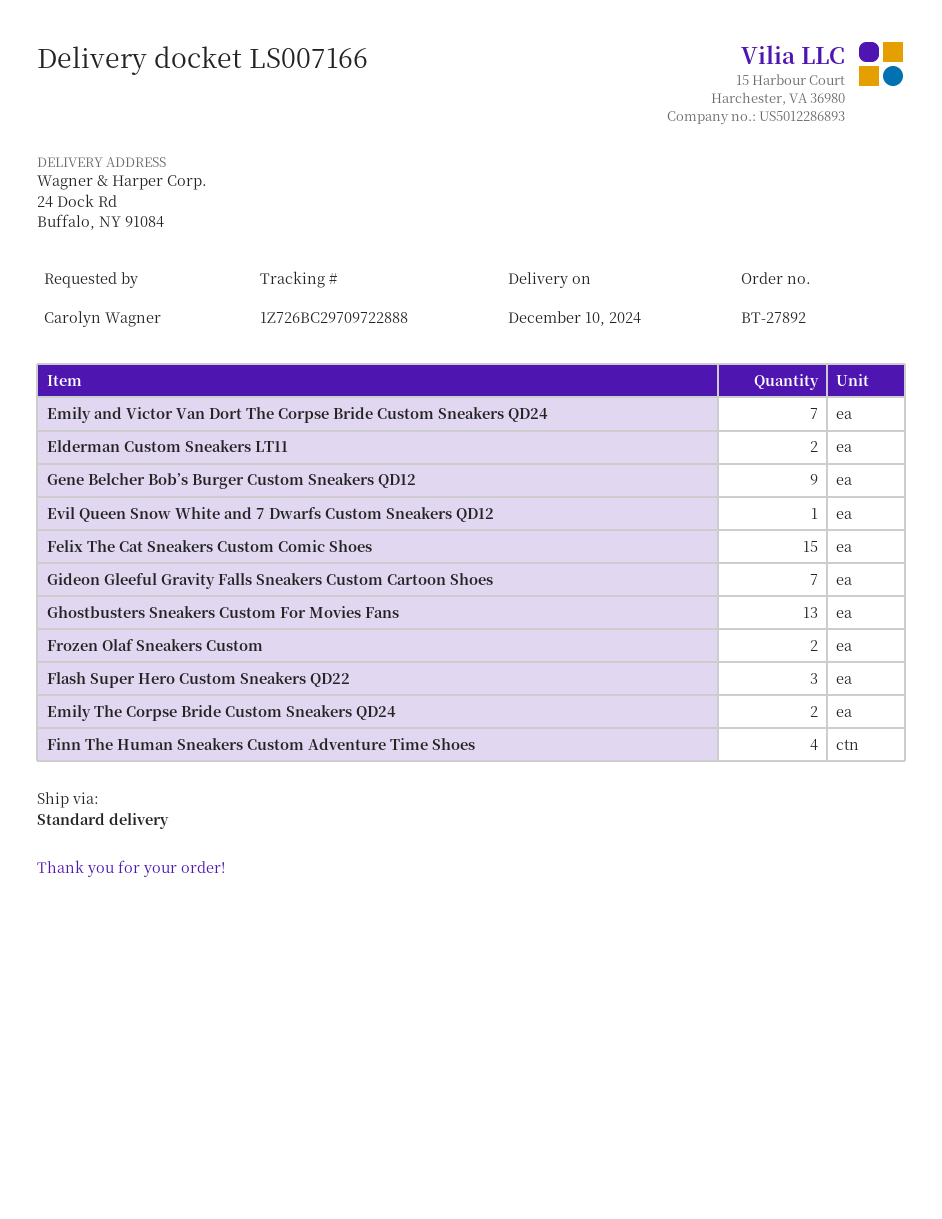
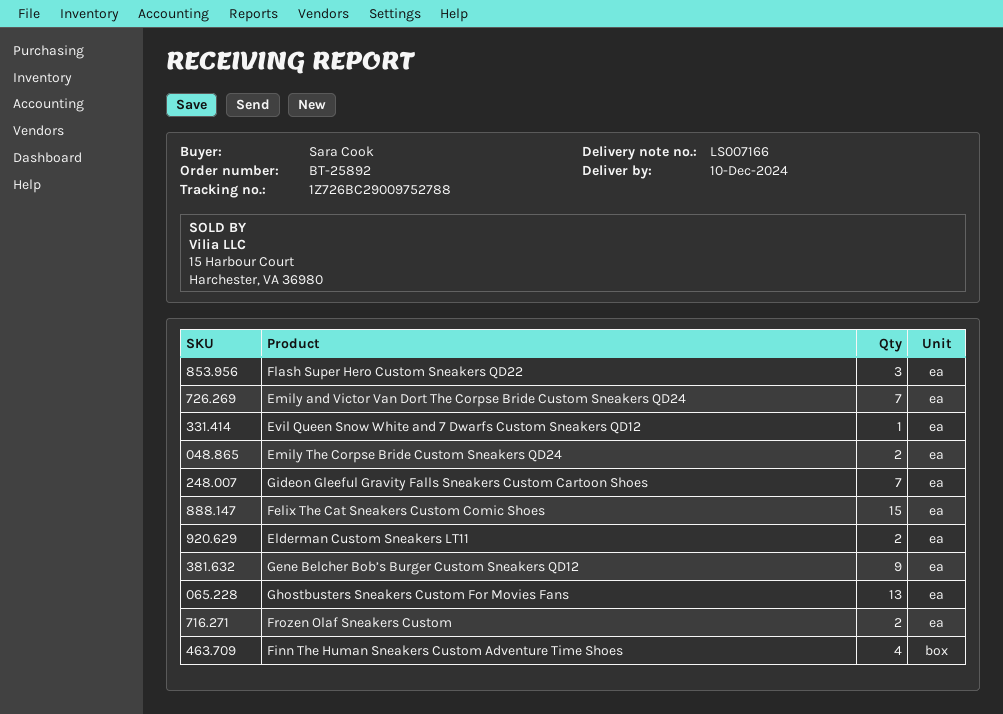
order number: BT-27892 -> BT-25892
ordered by: Carolyn Wagner -> Sara Cook
tracking number: 1Z726BC29709722888 -> 1Z726BC29009752788

